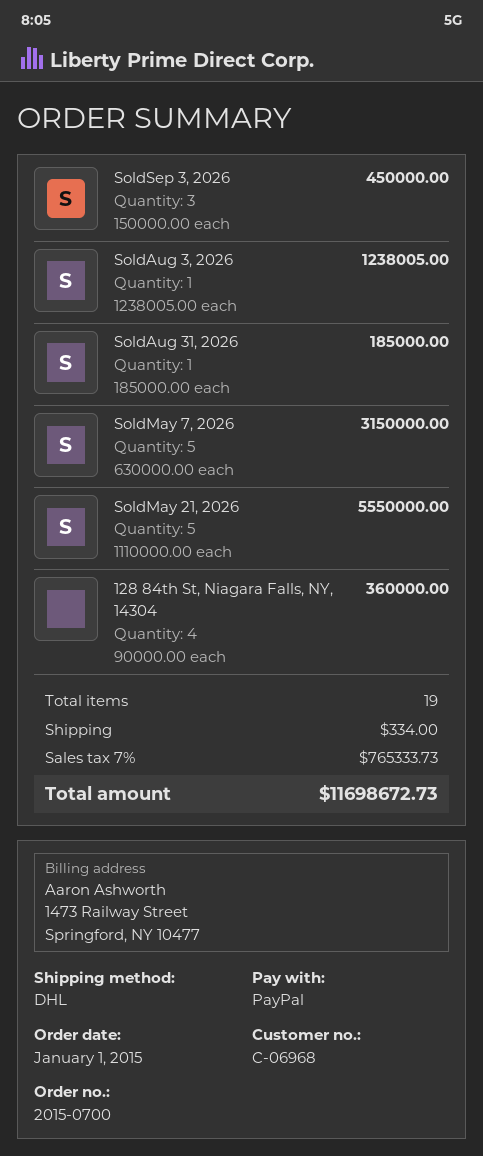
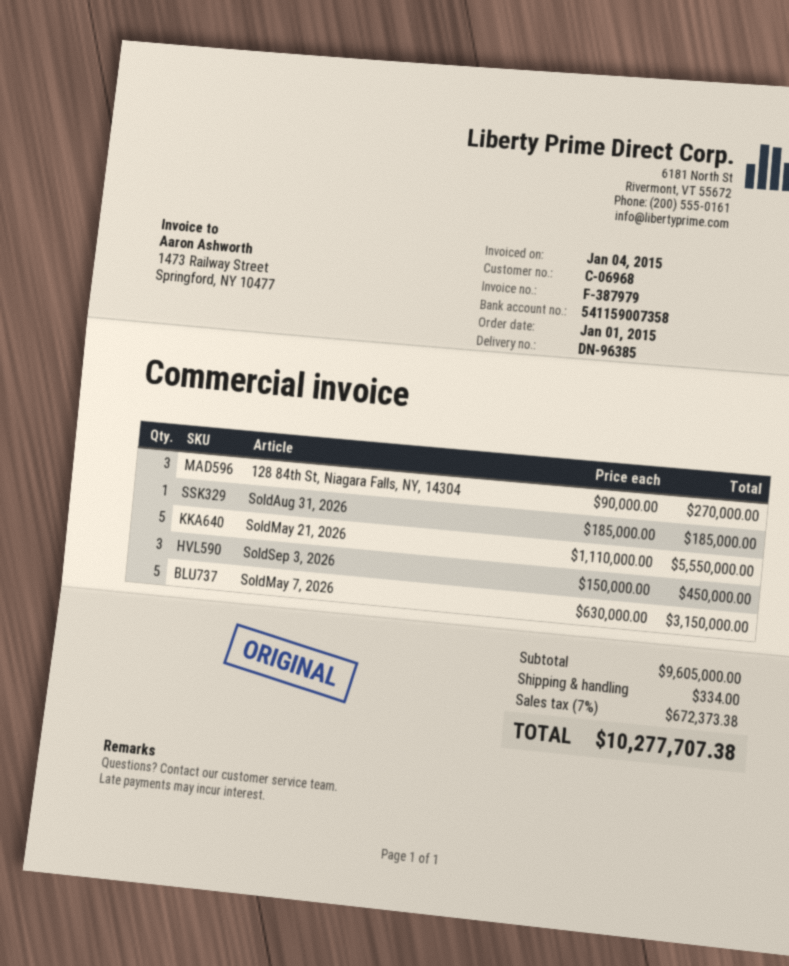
SoldAug 3, 2026: 1 x 1238005.00 = 1238005.00 -> none
128 84th St, Niagara Falls, NY, 14304: 4 x 90000.00 = 360000.00 -> 3 x 90000.00 = 270000.00
tax: 7% = 765333.73 -> 7% = 672373.38
total: 11698672.73 -> 10277707.38

